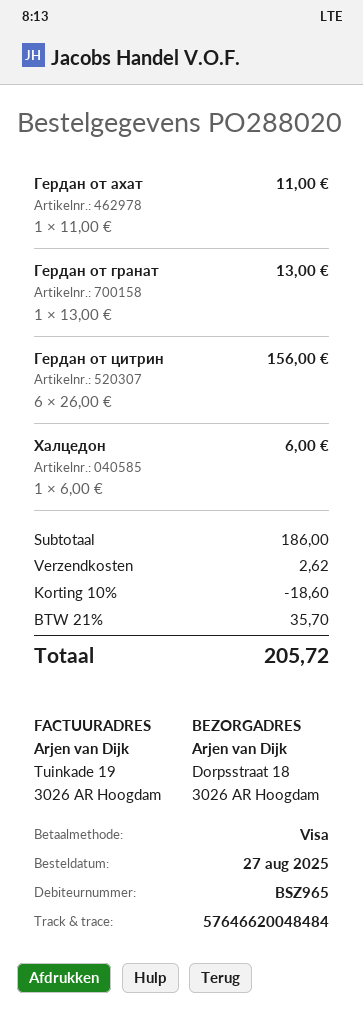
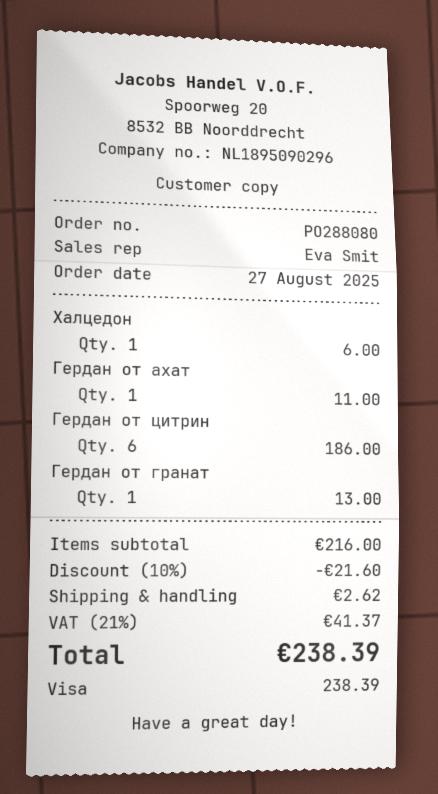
order number: PO288020 -> PO288080
Гердан от цитрин: 6 for 156.00 -> 6 for 186.00
subtotal: 186.00 -> 216.00
discount: 10% = 18.60 -> 10% = 21.60
tax: 21% = 35.70 -> 21% = 41.37
total: 205.72 -> 238.39

